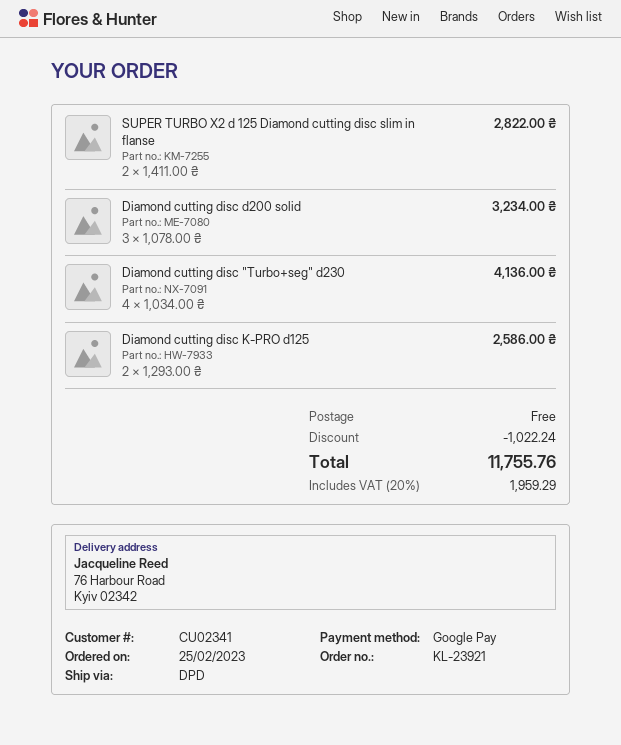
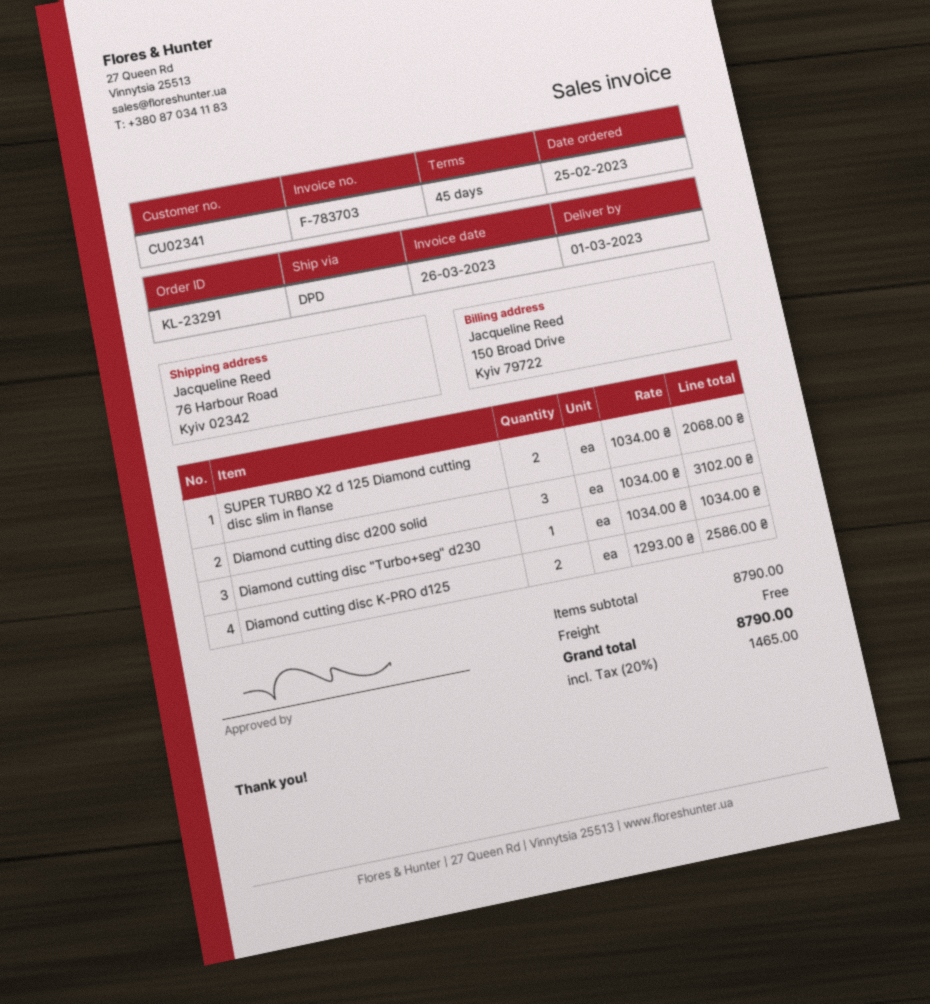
order number: KL-23921 -> KL-23291
SUPER TURBO X2 d 125 Diamond cutting disc slim in flanse: 2 x 1411.00 = 2822.00 -> 2 x 1034.00 = 2068.00
Diamond cutting disc d200 solid: 3 x 1078.00 = 3234.00 -> 3 x 1034.00 = 3102.00
Diamond cutting disc "Turbo+seg" d230: 4 x 1034.00 = 4136.00 -> 1 x 1034.00 = 1034.00
discount: 1022.24 -> none
tax: 20% = 1959.29 -> 20% = 1465.00
total: 11755.76 -> 8790.00

